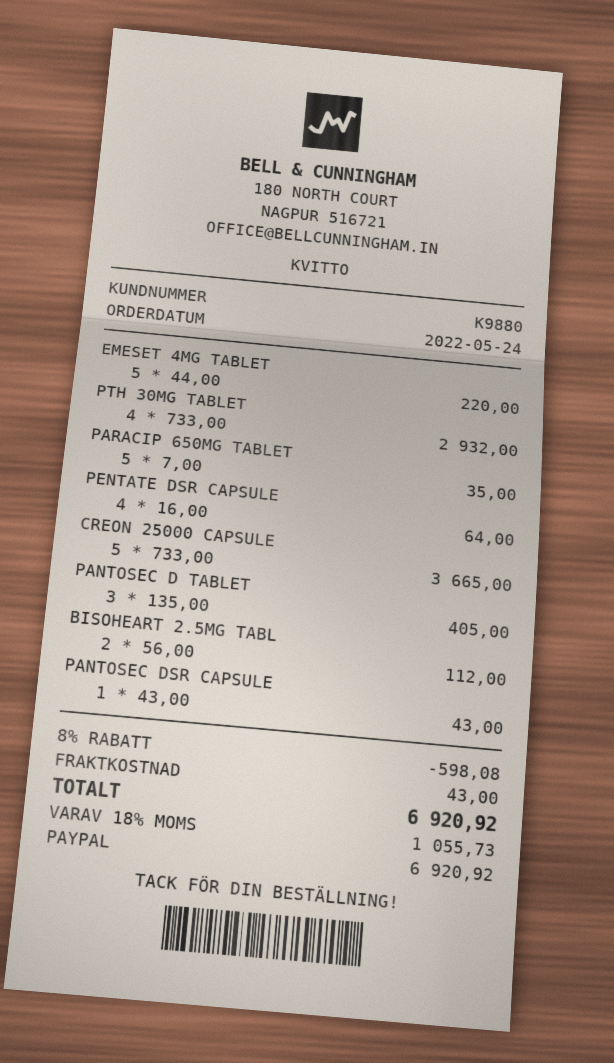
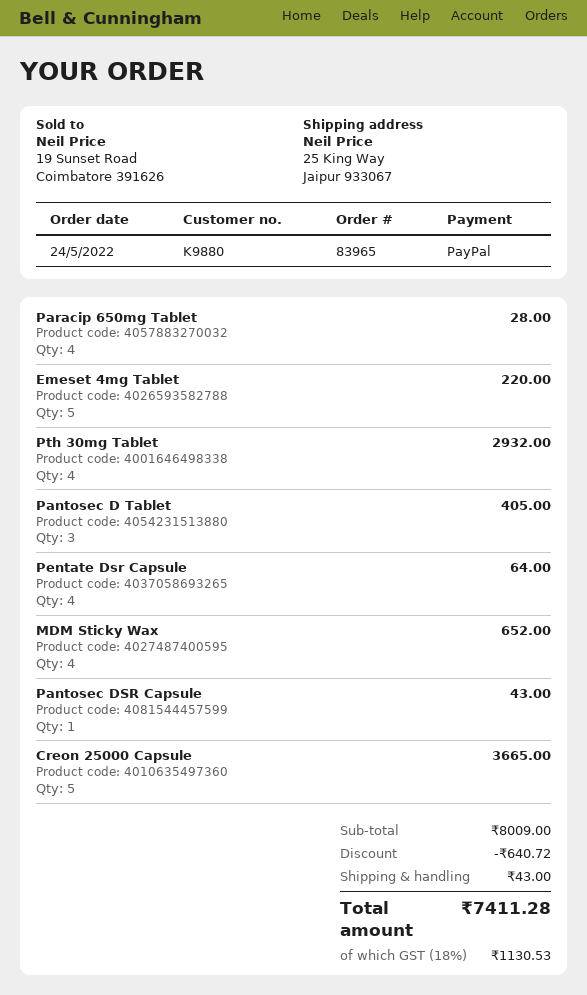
PARACIP 650MG TABLET: 5 for 35.00 -> 4 for 28.00
BISOHEART 2.5MG TABL: 2 for 112.00 -> none
MDM Sticky Wax: none -> 4 for 652.00
discount: 598.08 -> 640.72
tax: 18% = 1055.73 -> 18% = 1130.53
total: 6920.92 -> 7411.28

